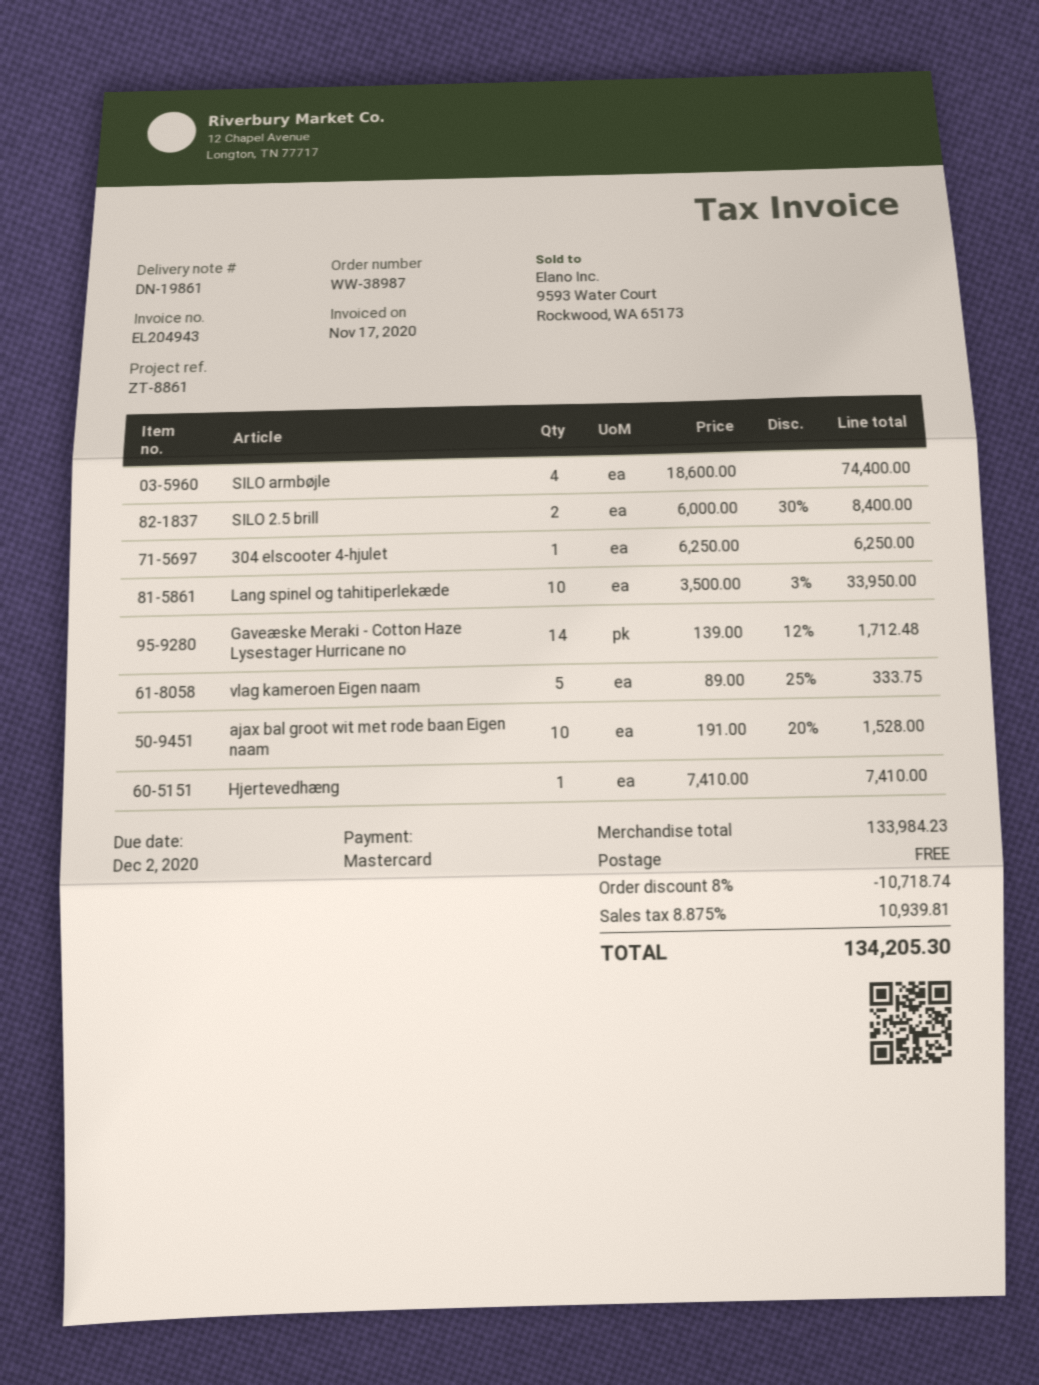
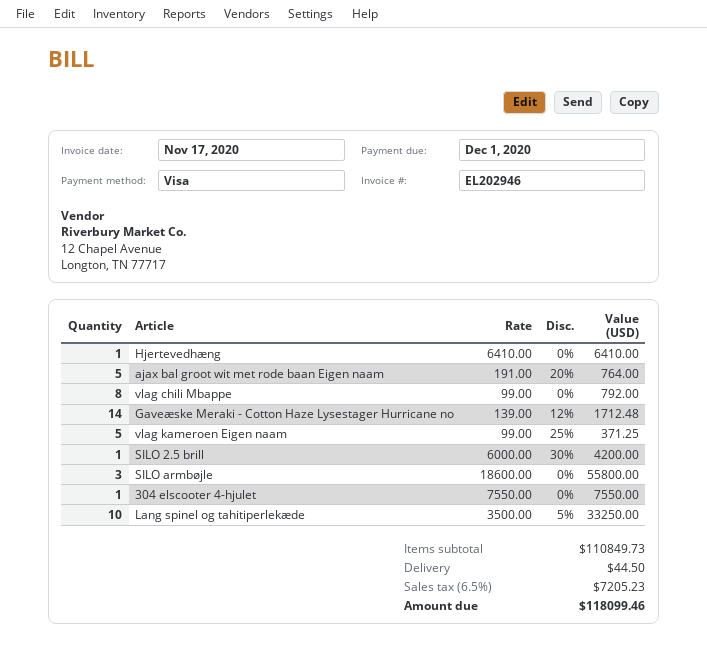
invoice number: EL204943 -> EL202946
due date: 2020-12-02 -> 2020-12-01
payment method: Mastercard -> Visa
SILO armbøjle: 4 x 18600.00 = 74400.00 -> 3 x 18600.00 = 55800.00
SILO 2.5 brill: 2 x 6000.00 - 30% = 8400.00 -> 1 x 6000.00 - 30% = 4200.00
304 elscooter 4-hjulet: 1 x 6250.00 = 6250.00 -> 1 x 7550.00 = 7550.00
Lang spinel og tahitiperlekæde: 10 x 3500.00 - 3% = 33950.00 -> 10 x 3500.00 - 5% = 33250.00
vlag kameroen Eigen naam: 5 x 89.00 - 25% = 333.75 -> 5 x 99.00 - 25% = 371.25
ajax bal groot wit met rode baan Eigen naam: 10 x 191.00 - 20% = 1528.00 -> 5 x 191.00 - 20% = 764.00
Hjertevedhæng: 1 x 7410.00 = 7410.00 -> 1 x 6410.00 = 6410.00
vlag chili Mbappe: none -> 8 x 99.00 = 792.00
subtotal: 133984.23 -> 110849.73
discount: 8% = 10718.74 -> none
shipping: 0.00 -> 44.50
tax: 8.875% = 10939.81 -> 6.5% = 7205.23
total: 134205.30 -> 118099.46

